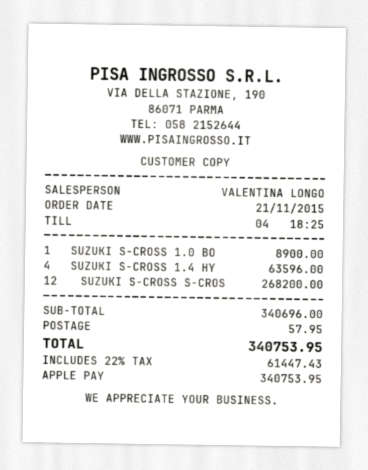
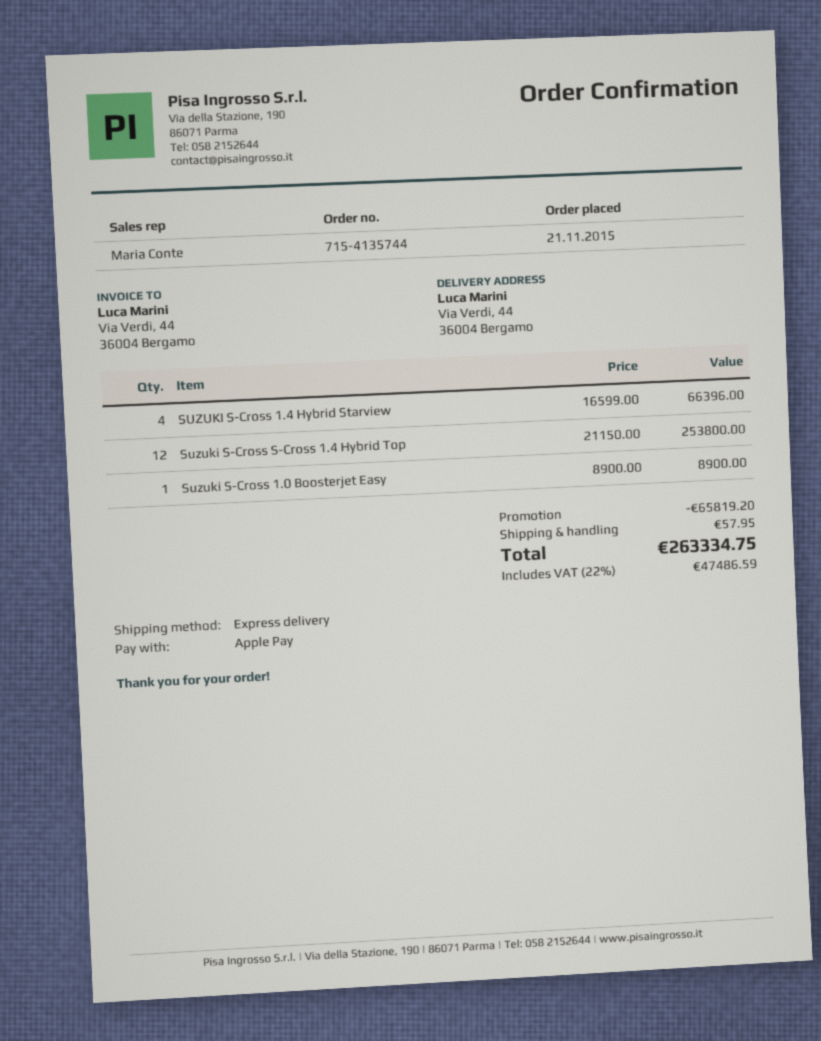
sales rep: VALENTINA LONGO -> Maria Conte
SUZUKI S-CROSS 1.4 HY: 4 for 63596.00 -> 4 for 66396.00
SUZUKI S-CROSS S-CROS: 12 for 268200.00 -> 12 for 253800.00
discount: none -> 65819.20
tax: 22% = 61447.43 -> 22% = 47486.59
total: 340753.95 -> 263334.75

